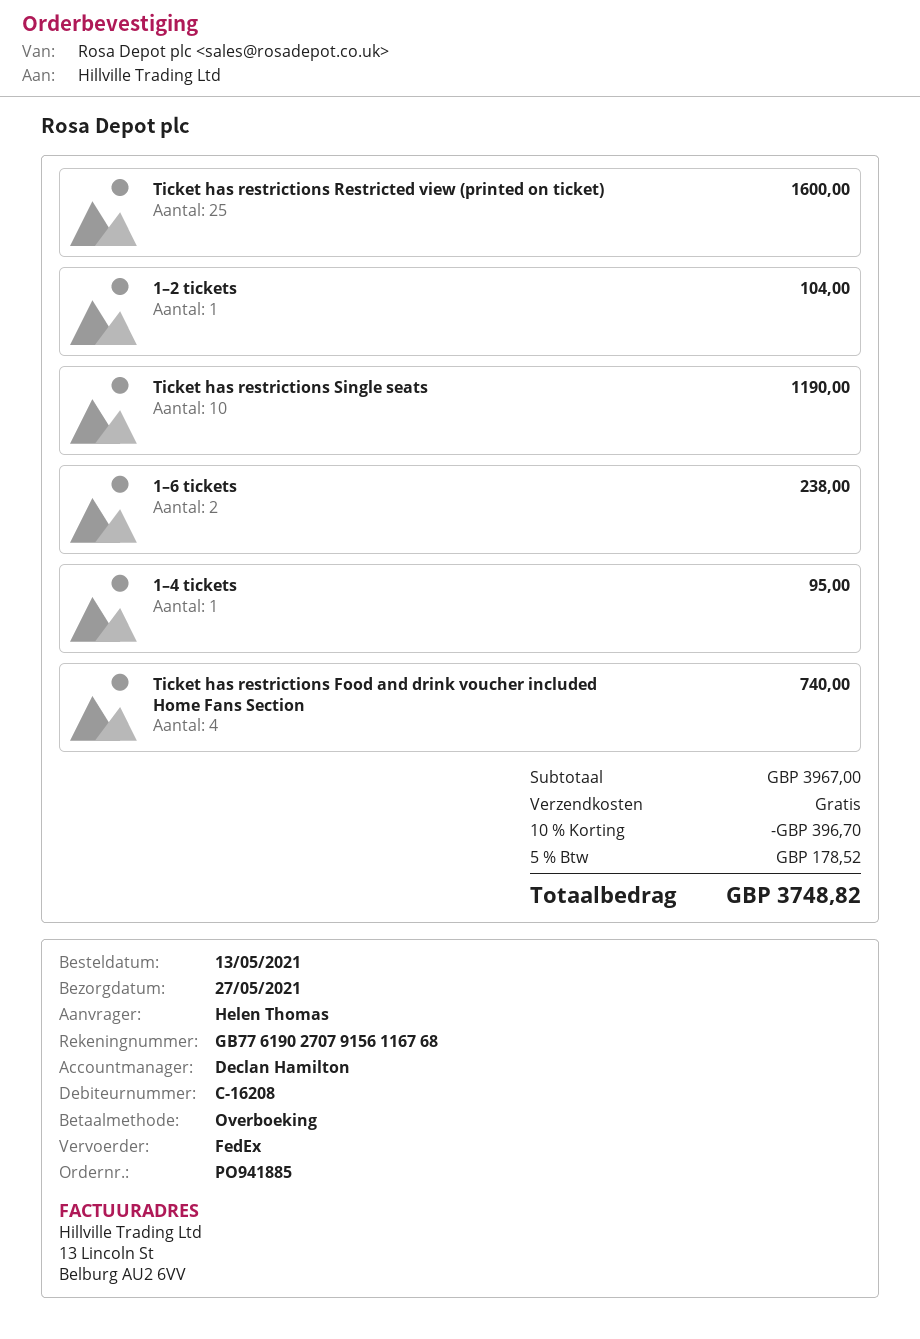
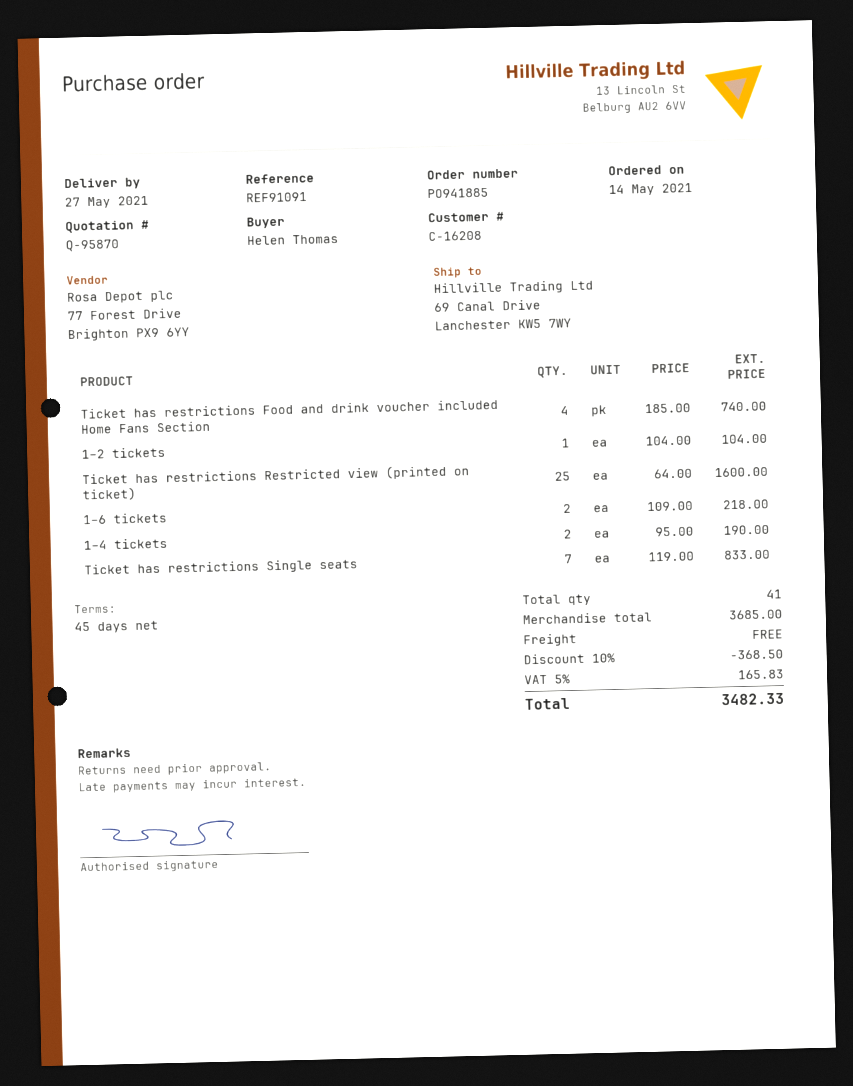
order date: 2021-05-13 -> 2021-05-14
Ticket has restrictions Single seats: 10 for 1190.00 -> 7 for 833.00
1–6 tickets: 2 for 238.00 -> 2 for 218.00
1–4 tickets: 1 for 95.00 -> 2 for 190.00
subtotal: 3967.00 -> 3685.00
discount: 10% = 396.70 -> 10% = 368.50
tax: 5% = 178.52 -> 5% = 165.83
total: 3748.82 -> 3482.33

